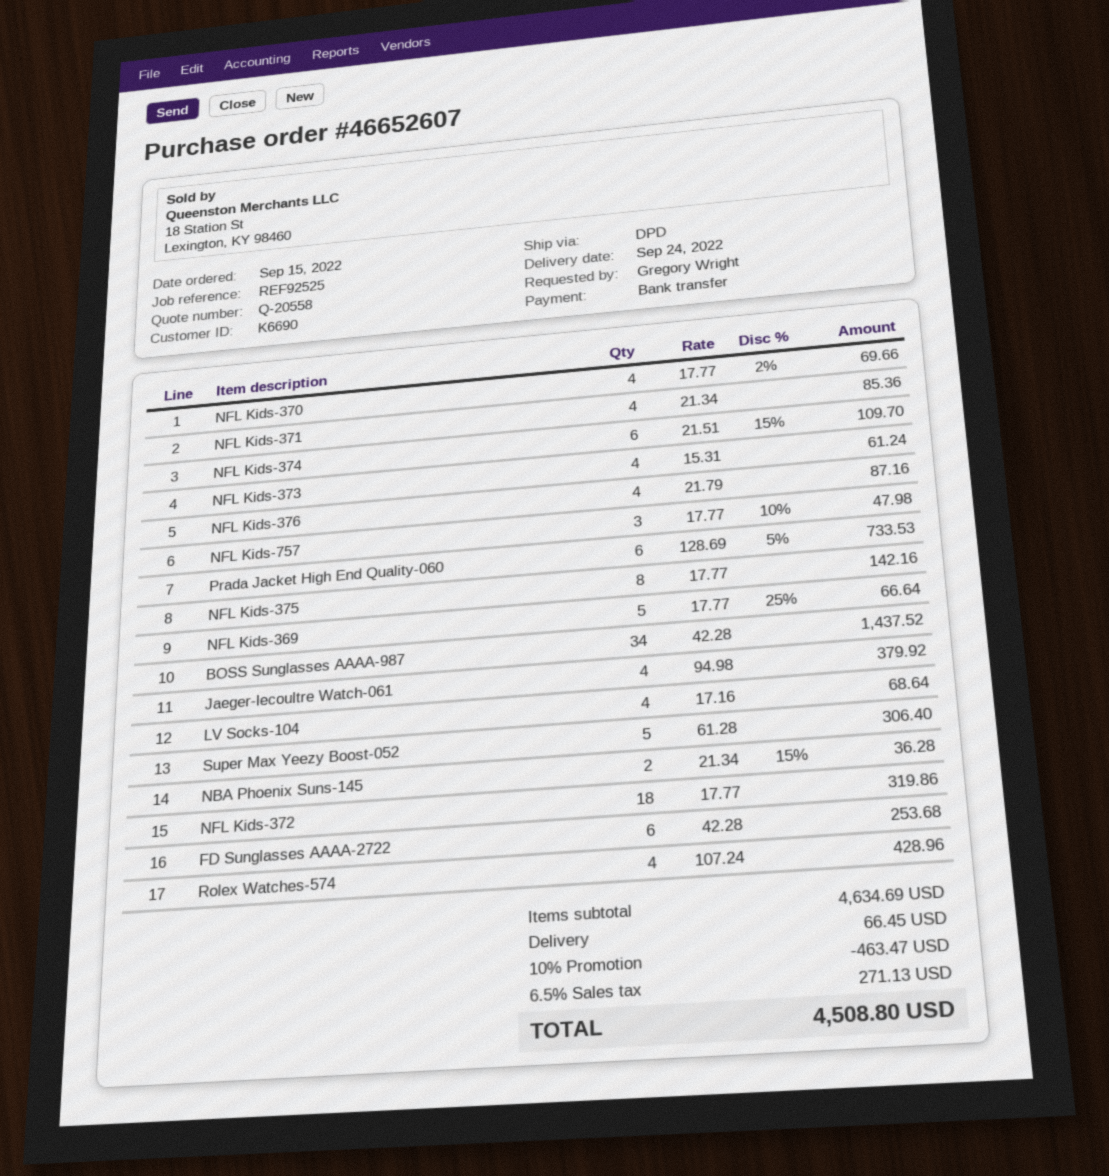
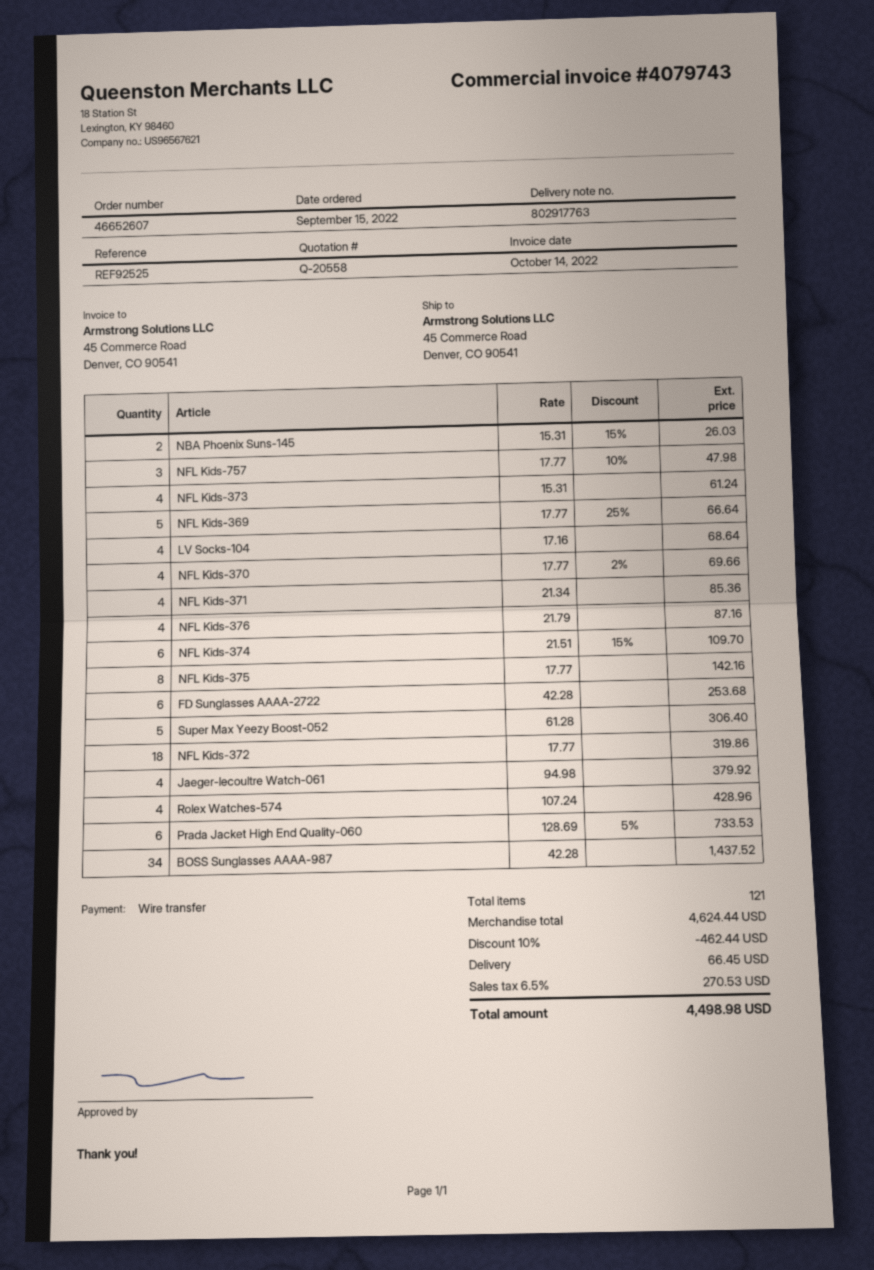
NBA Phoenix Suns-145: 2 x 21.34 - 15% = 36.28 -> 2 x 15.31 - 15% = 26.03
subtotal: 4634.69 -> 4624.44
discount: 10% = 463.47 -> 10% = 462.44
tax: 6.5% = 271.13 -> 6.5% = 270.53
total: 4508.80 -> 4498.98

